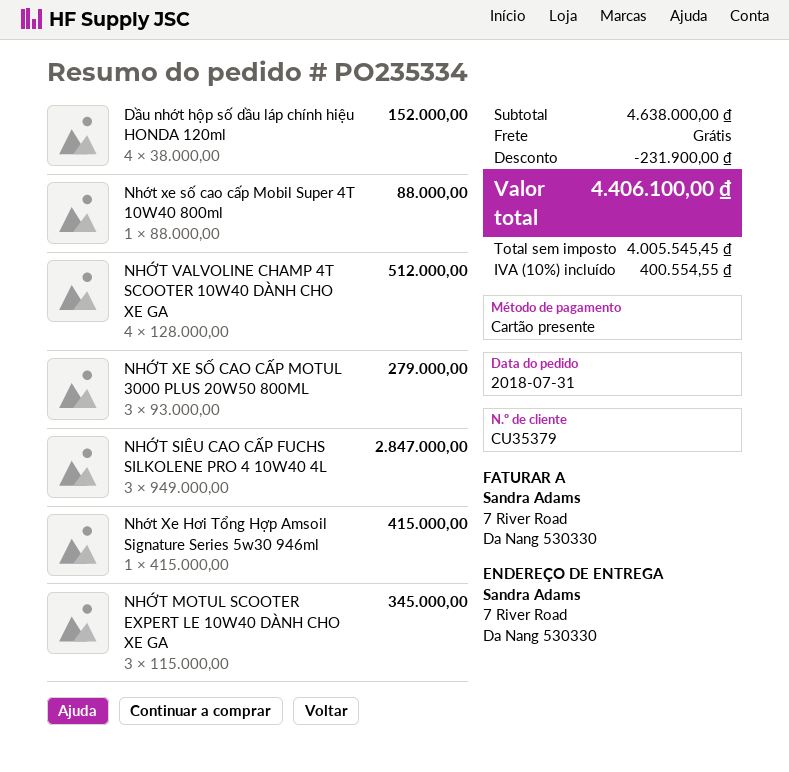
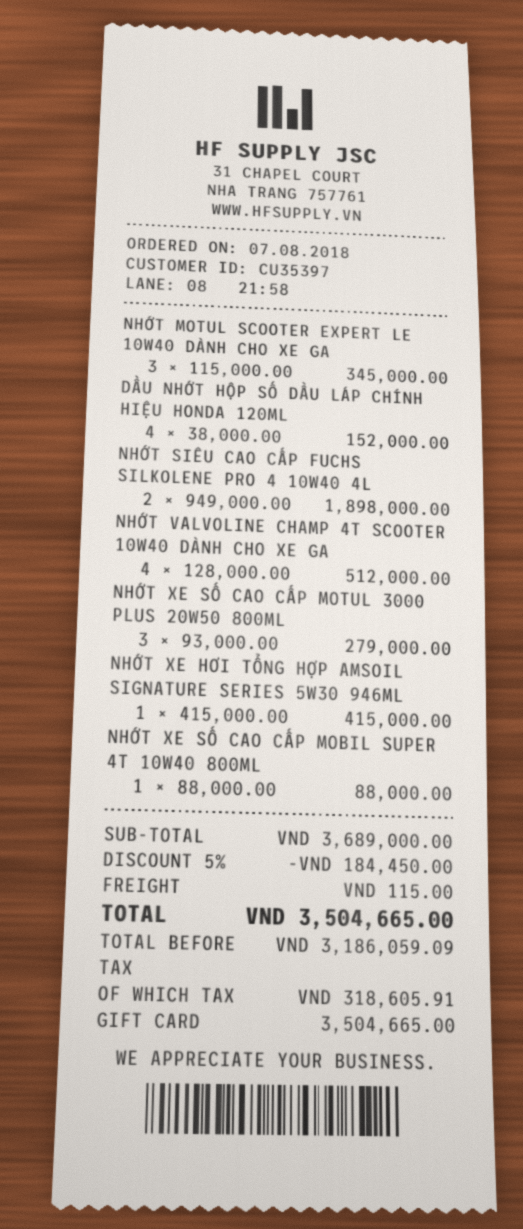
order date: 2018-07-31 -> 2018-08-07
customer number: CU35379 -> CU35397
NHỚT SIÊU CAO CẤP FUCHS SILKOLENE PRO 4 10W40 4L: 3 x 949000.00 = 2847000.00 -> 2 x 949000.00 = 1898000.00
subtotal: 4638000.00 -> 3689000.00
discount: 231900.00 -> 184450.00
shipping: 0.00 -> 115.00
net: 4005545.45 -> 3186059.09
tax: 400554.55 -> 318605.91
total: 4406100.00 -> 3504665.00

